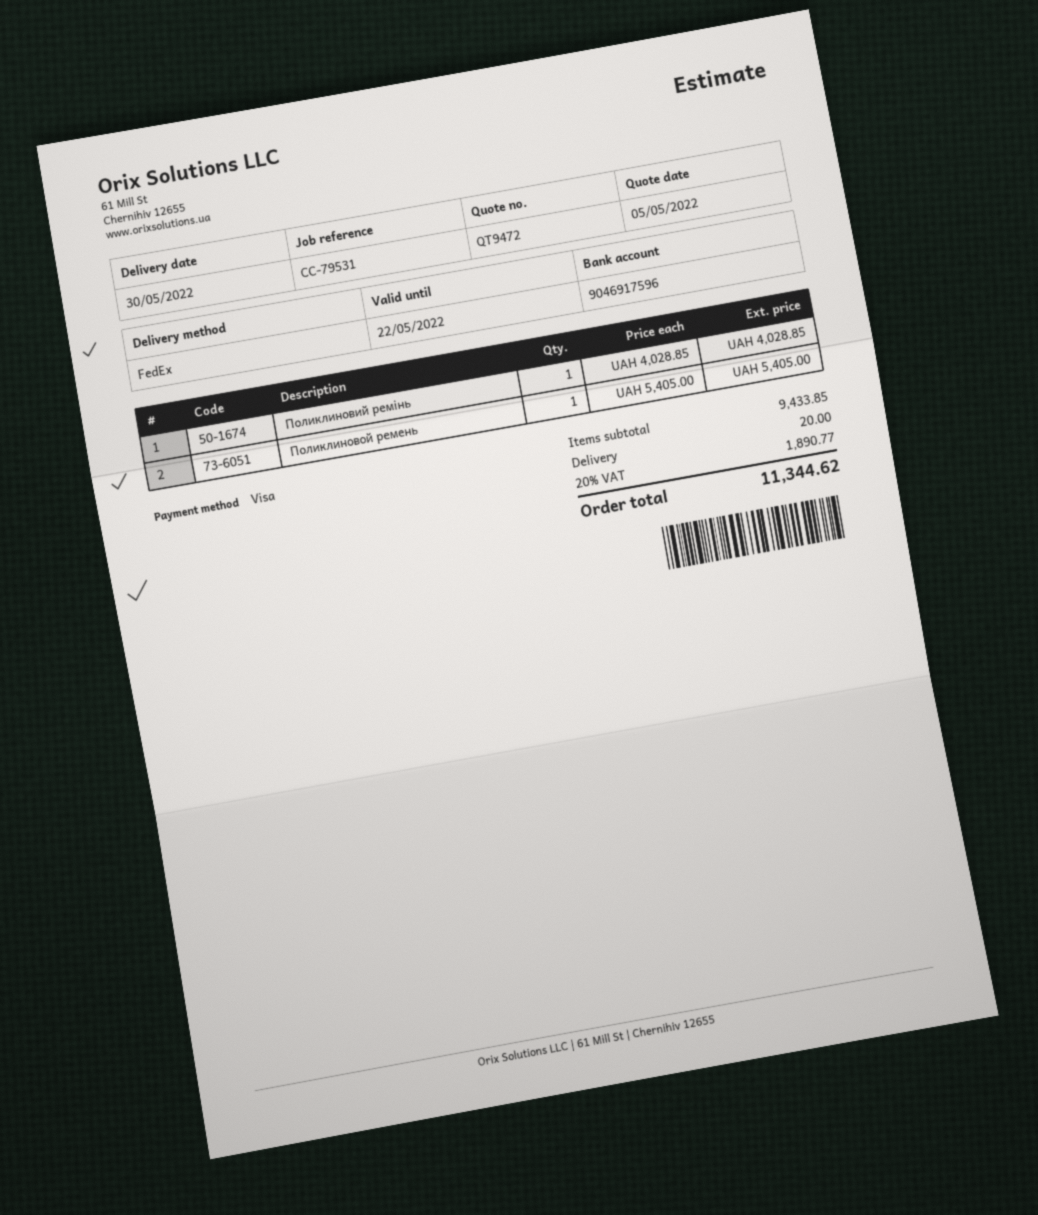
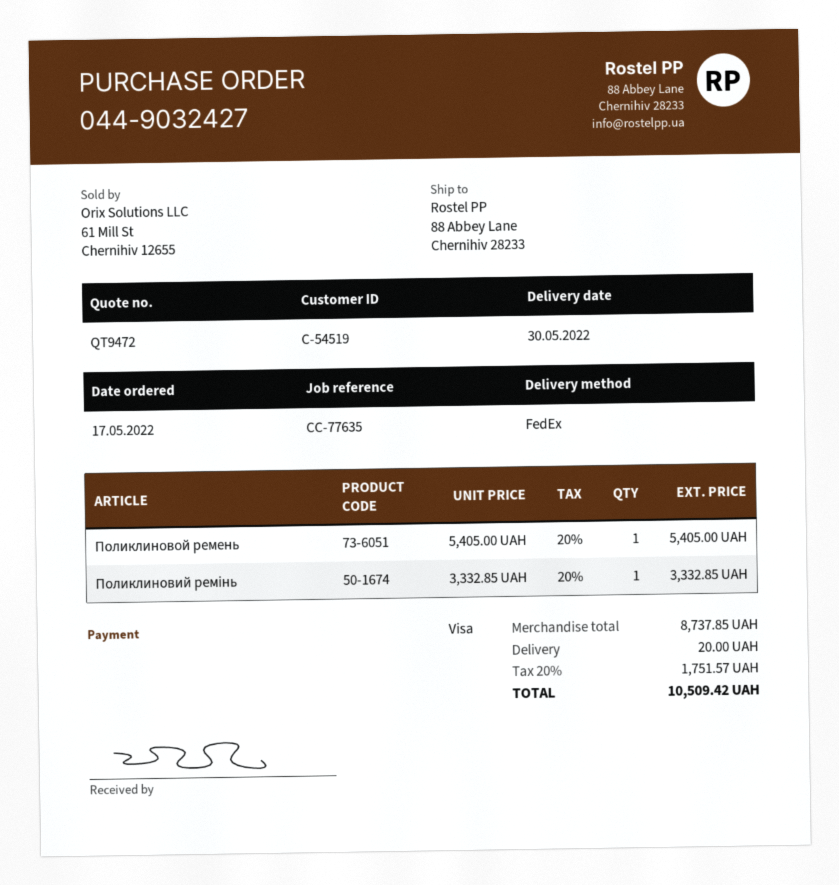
reference: CC-79531 -> CC-77635
Поликлиновий ремінь: 1 x 4028.85 = 4028.85 -> 1 x 3332.85 = 3332.85
subtotal: 9433.85 -> 8737.85
tax: 20% = 1890.77 -> 20% = 1751.57
total: 11344.62 -> 10509.42

